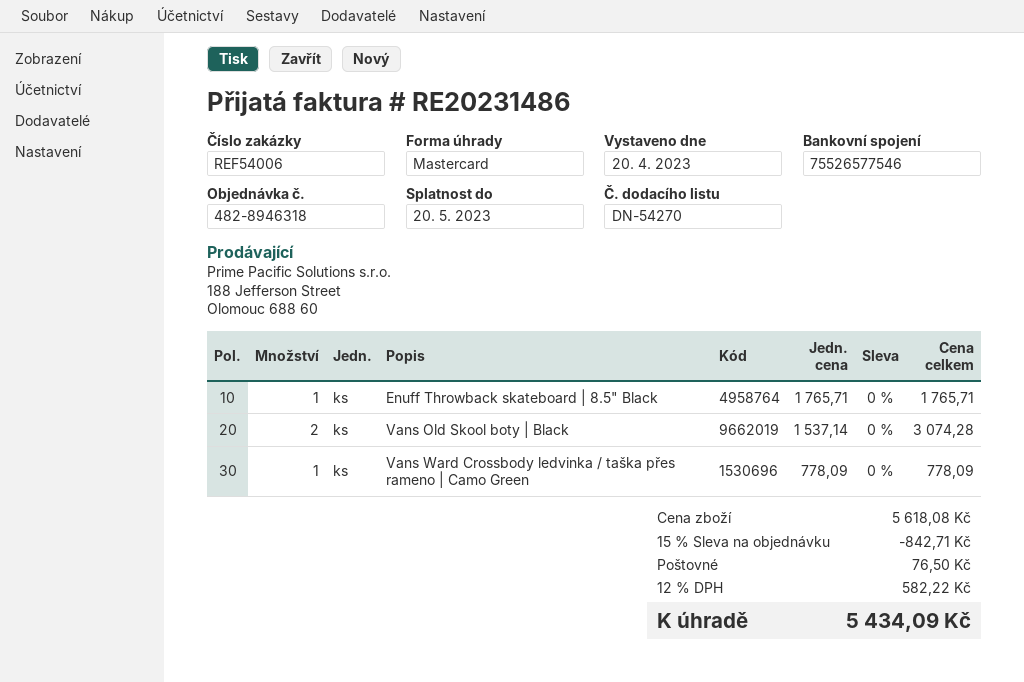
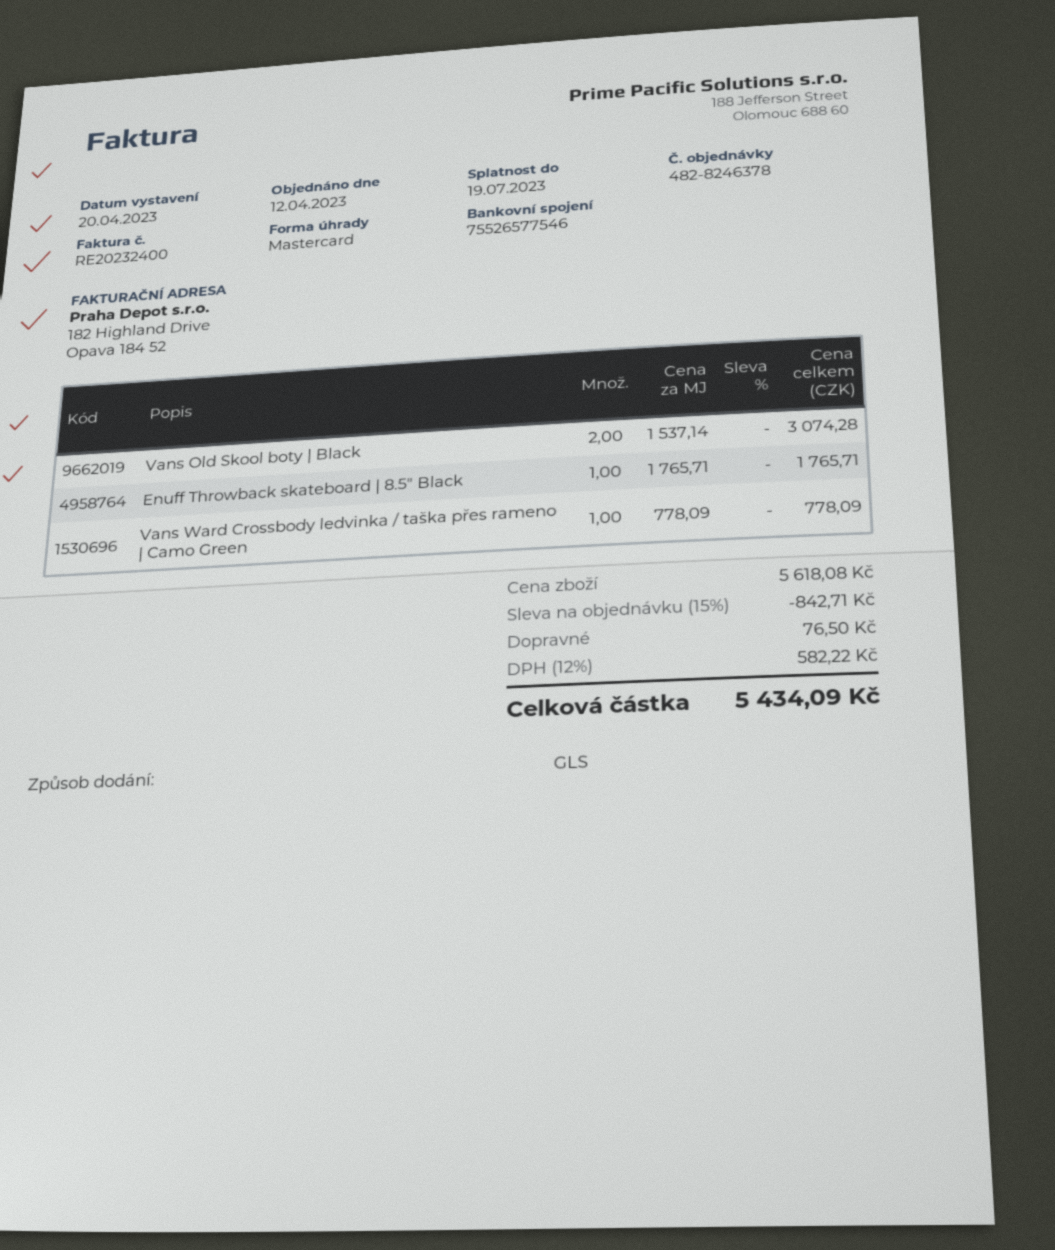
order number: 482-8946318 -> 482-8246378
invoice number: RE20231486 -> RE20232400
due date: 2023-05-20 -> 2023-07-19

